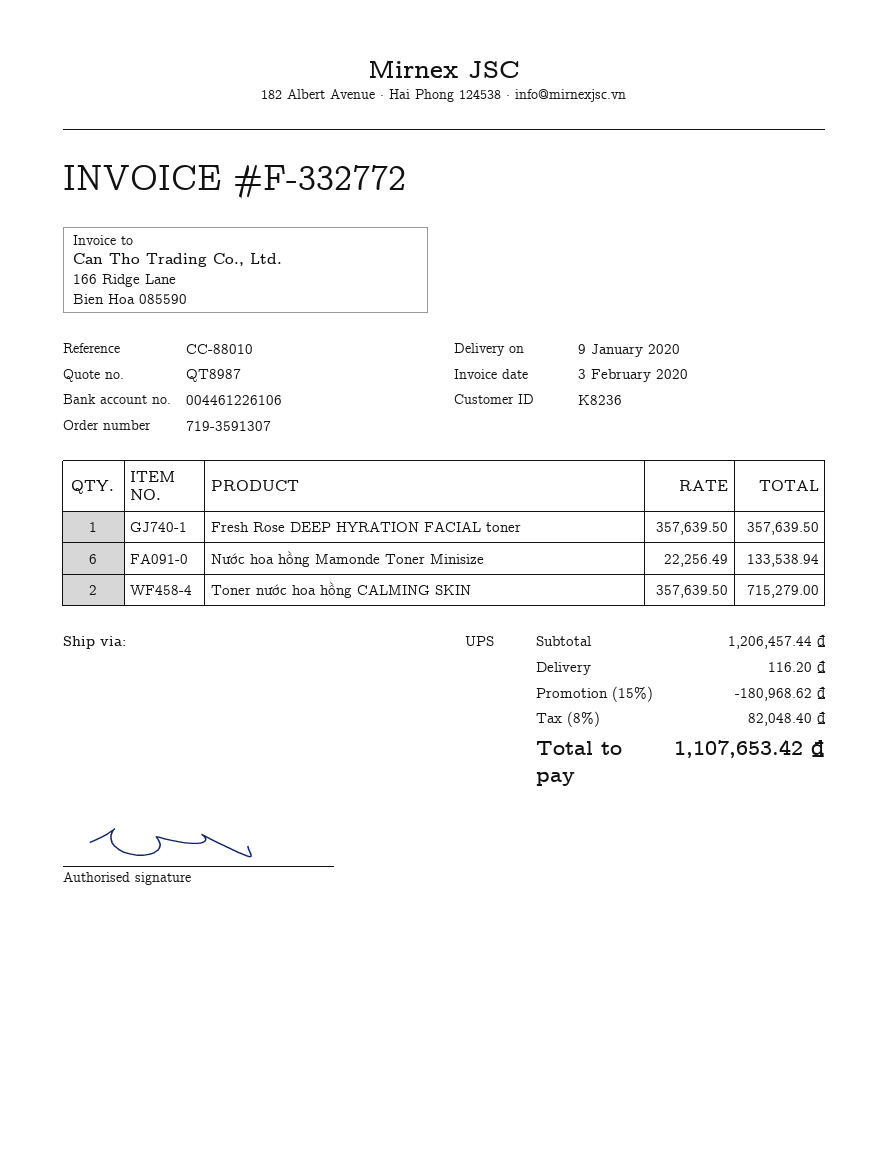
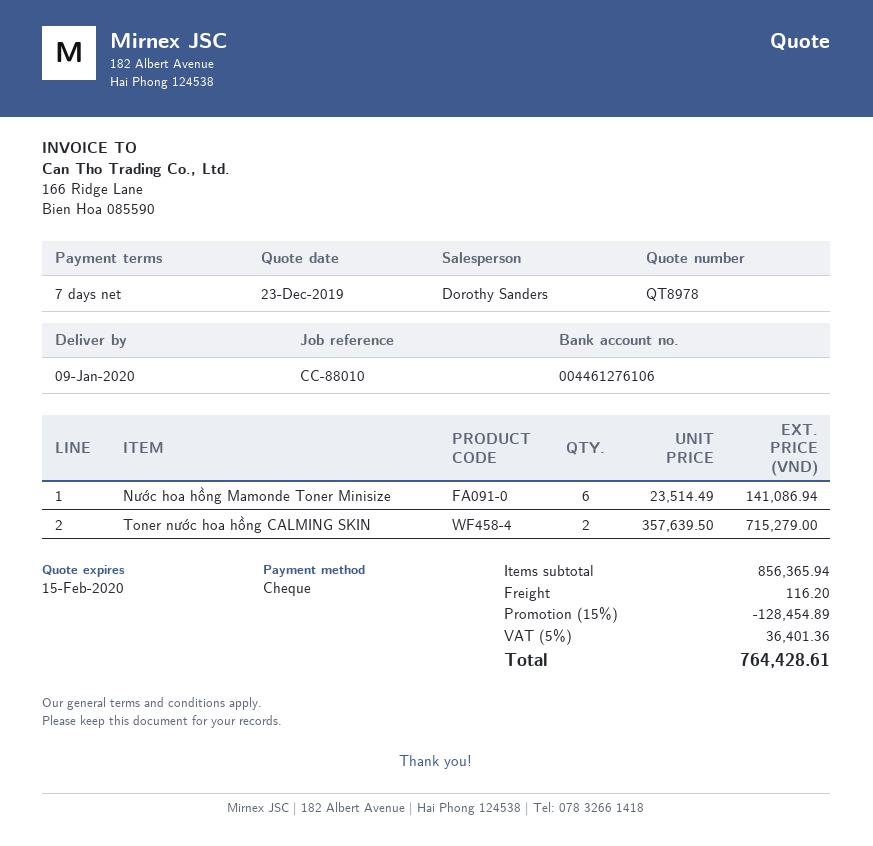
quote number: QT8987 -> QT8978
bank account: 004461226106 -> 004461276106
Fresh Rose DEEP HYRATION FACIAL toner: 1 x 357639.50 = 357639.50 -> none
Nước hoa hồng Mamonde Toner Minisize: 6 x 22256.49 = 133538.94 -> 6 x 23514.49 = 141086.94
subtotal: 1206457.44 -> 856365.94
discount: 15% = 180968.62 -> 15% = 128454.89
tax: 8% = 82048.40 -> 5% = 36401.36
total: 1107653.42 -> 764428.61

